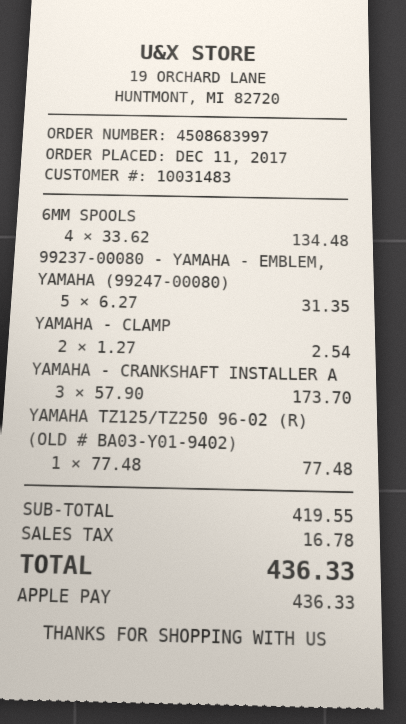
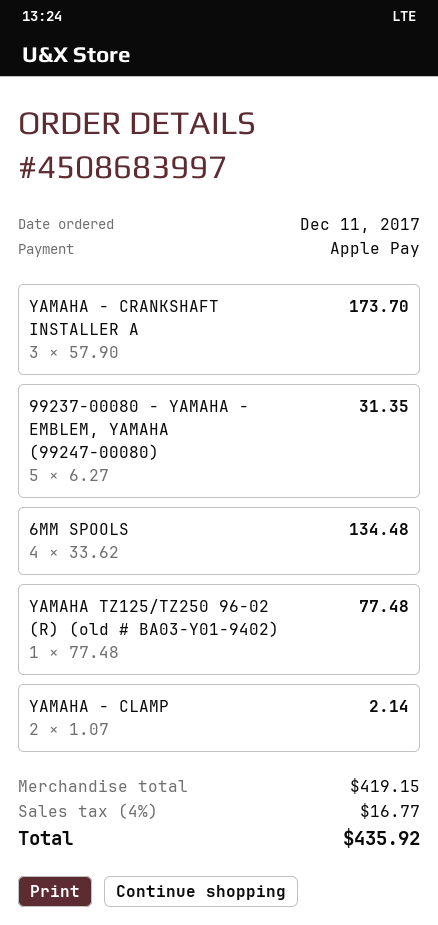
YAMAHA - CLAMP: 2 x 1.27 = 2.54 -> 2 x 1.07 = 2.14
subtotal: 419.55 -> 419.15
tax: 16.78 -> 16.77
total: 436.33 -> 435.92

